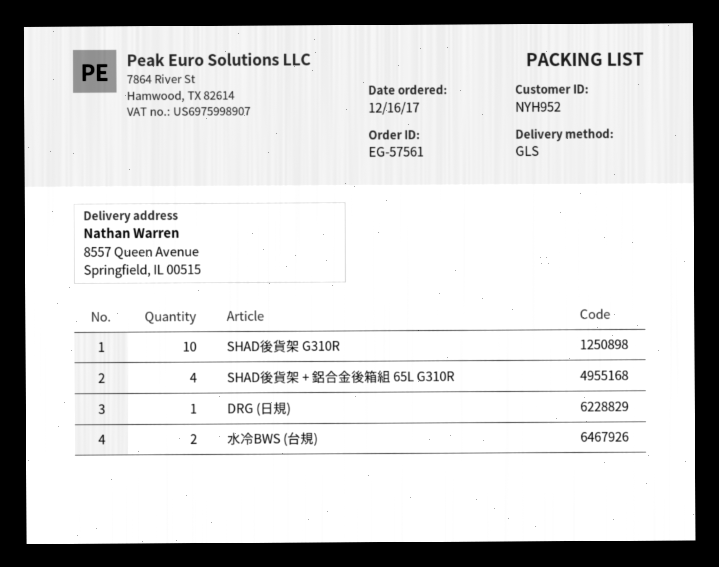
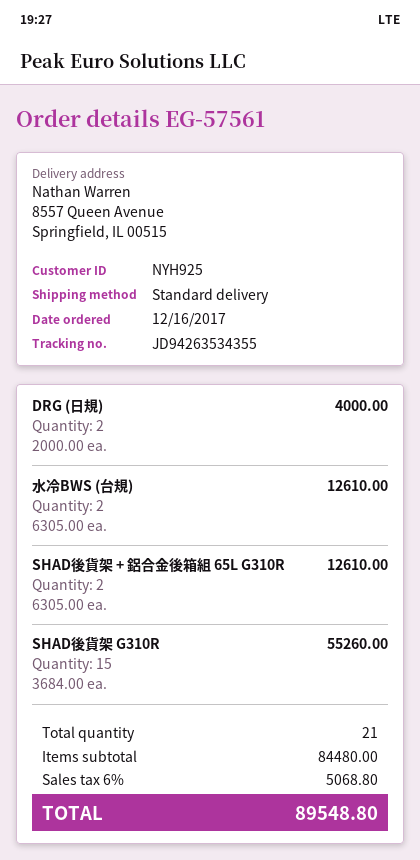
customer number: NYH952 -> NYH925
shipping method: GLS -> standard
SHAD後貨架 G310R: 10 -> 15
SHAD後貨架 + 鋁合金後箱組 65L G310R: 4 -> 2
DRG (日規): 1 -> 2

